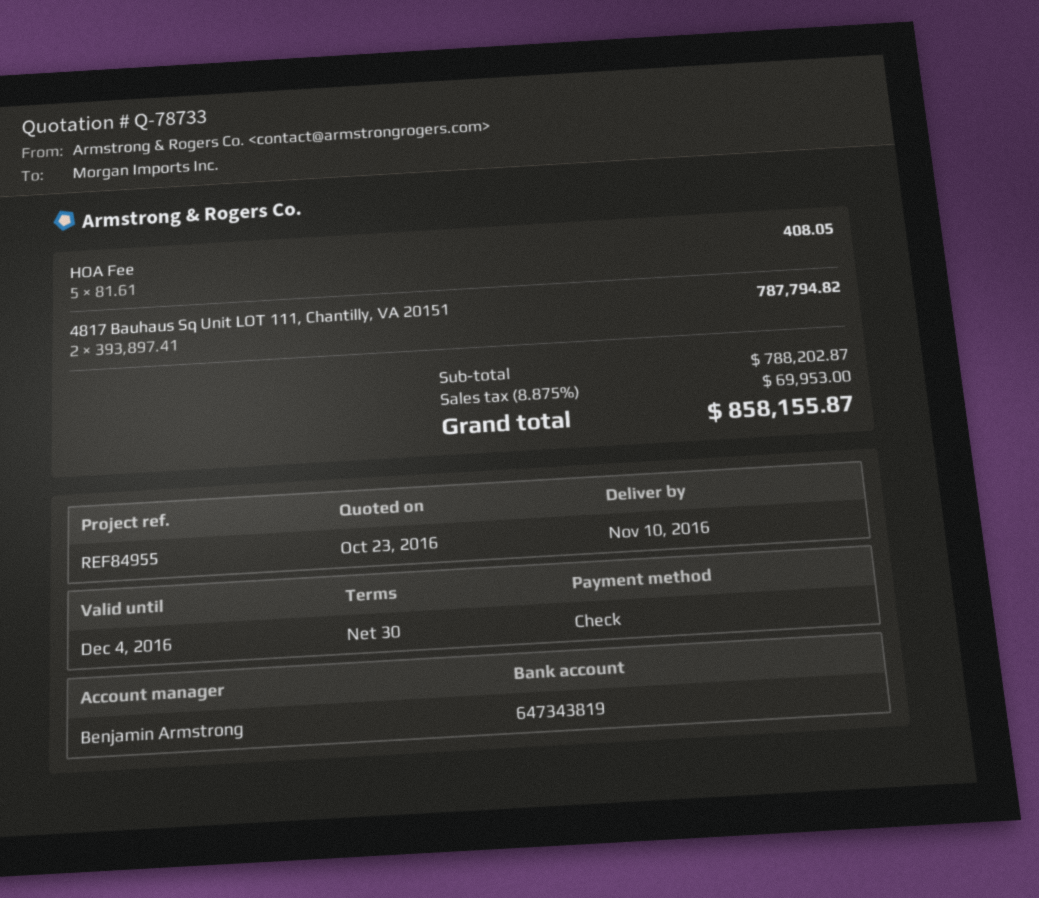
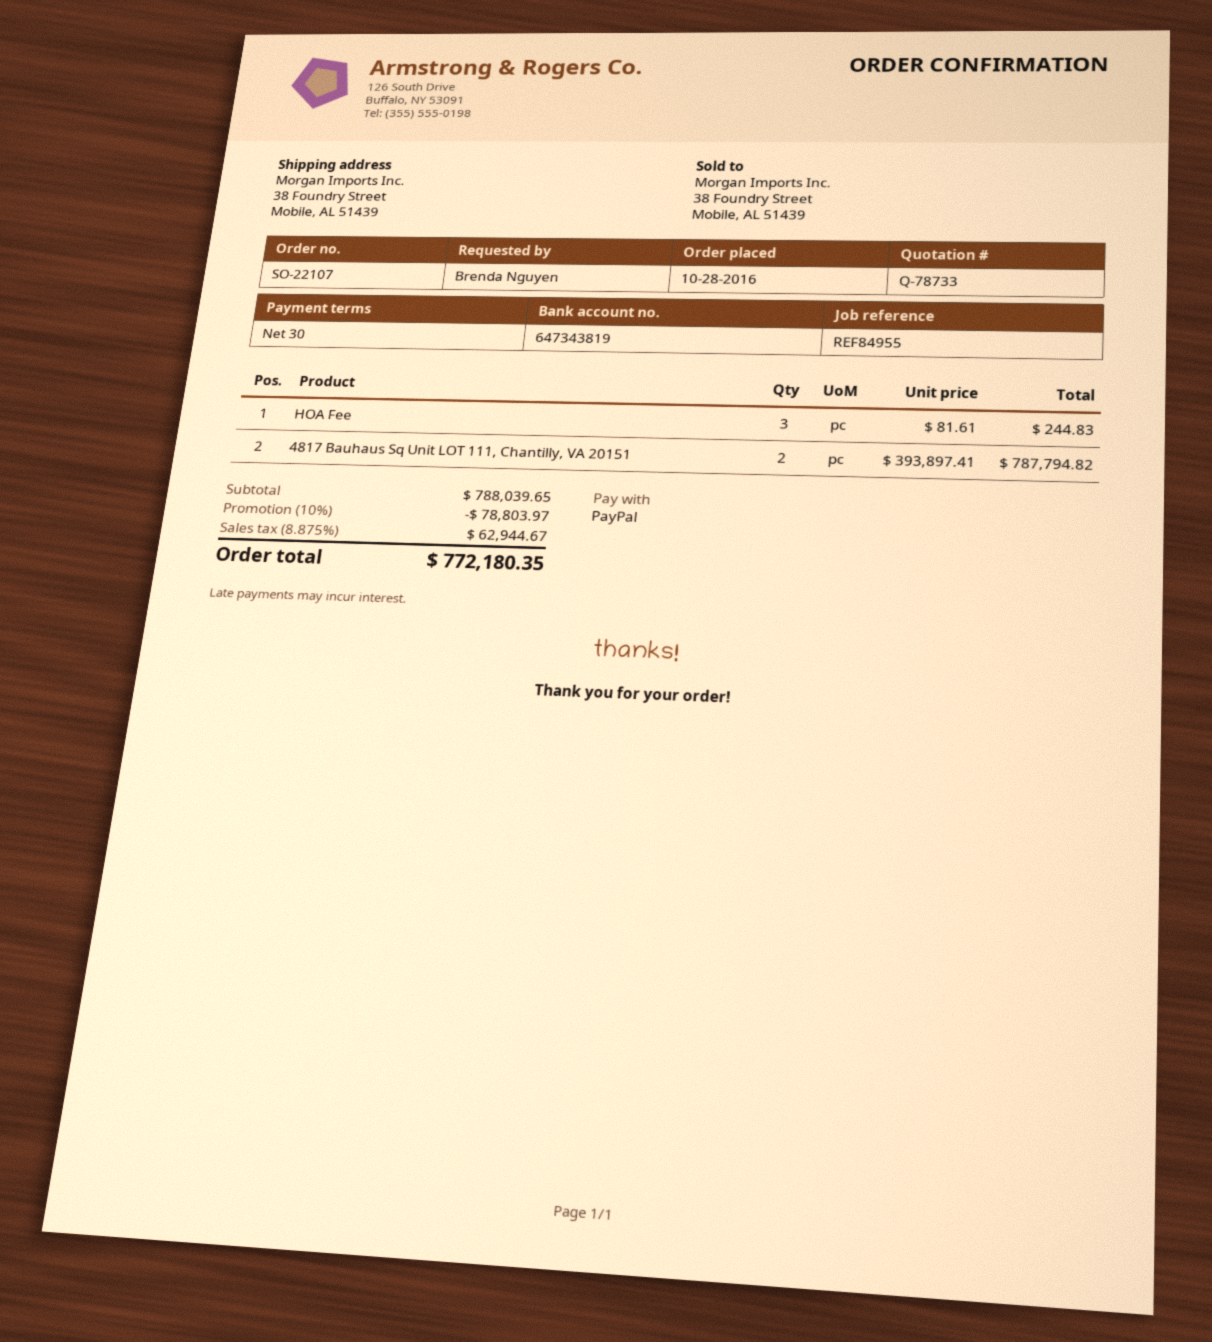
payment method: cheque -> PayPal
HOA Fee: 5 x 81.61 = 408.05 -> 3 x 81.61 = 244.83
subtotal: 788202.87 -> 788039.65
discount: none -> 10% = 78803.97
tax: 8.875% = 69953.00 -> 8.875% = 62944.67
total: 858155.87 -> 772180.35

